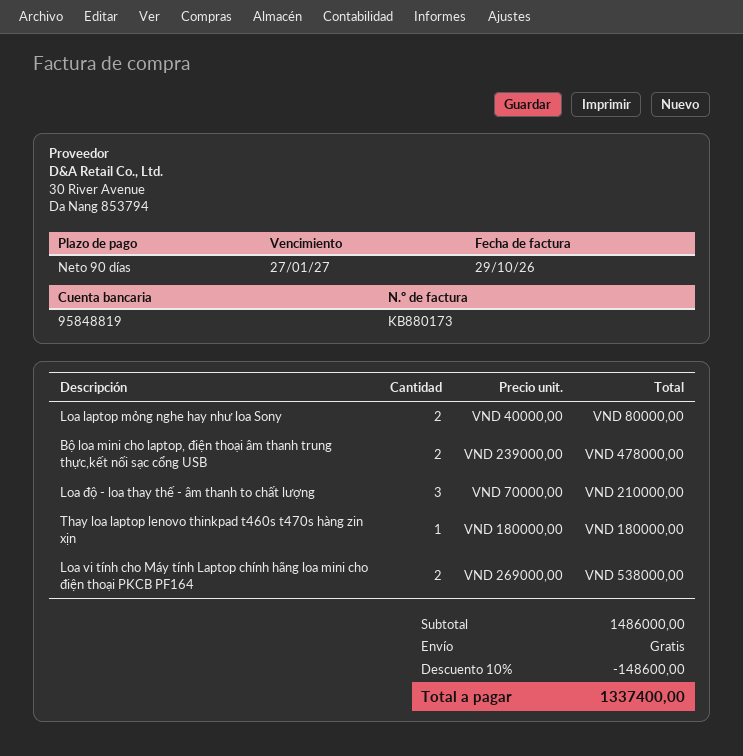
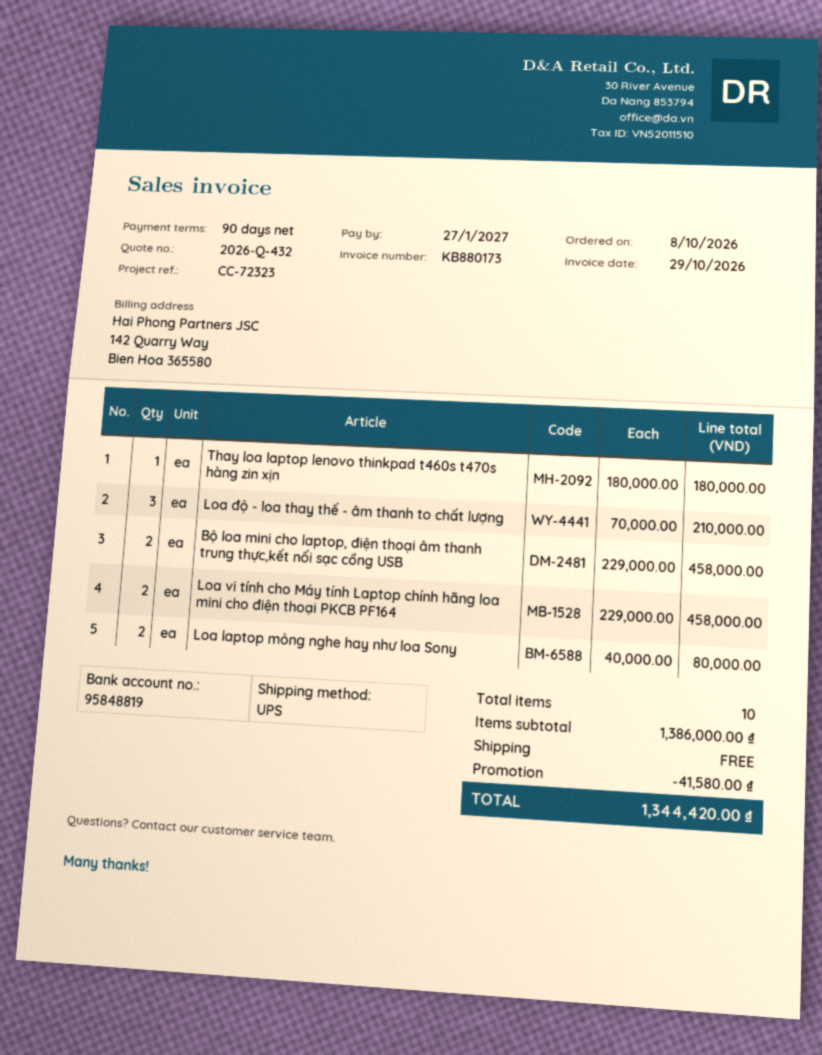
Bộ loa mini cho laptop, điện thoại âm thanh trung thực,kết nối sạc cổng USB: 2 x 239000.00 = 478000.00 -> 2 x 229000.00 = 458000.00
Loa vi tính cho Máy tính Laptop chính hãng loa mini cho điện thoại PKCB PF164: 2 x 269000.00 = 538000.00 -> 2 x 229000.00 = 458000.00
subtotal: 1486000.00 -> 1386000.00
discount: 148600.00 -> 41580.00
total: 1337400.00 -> 1344420.00

